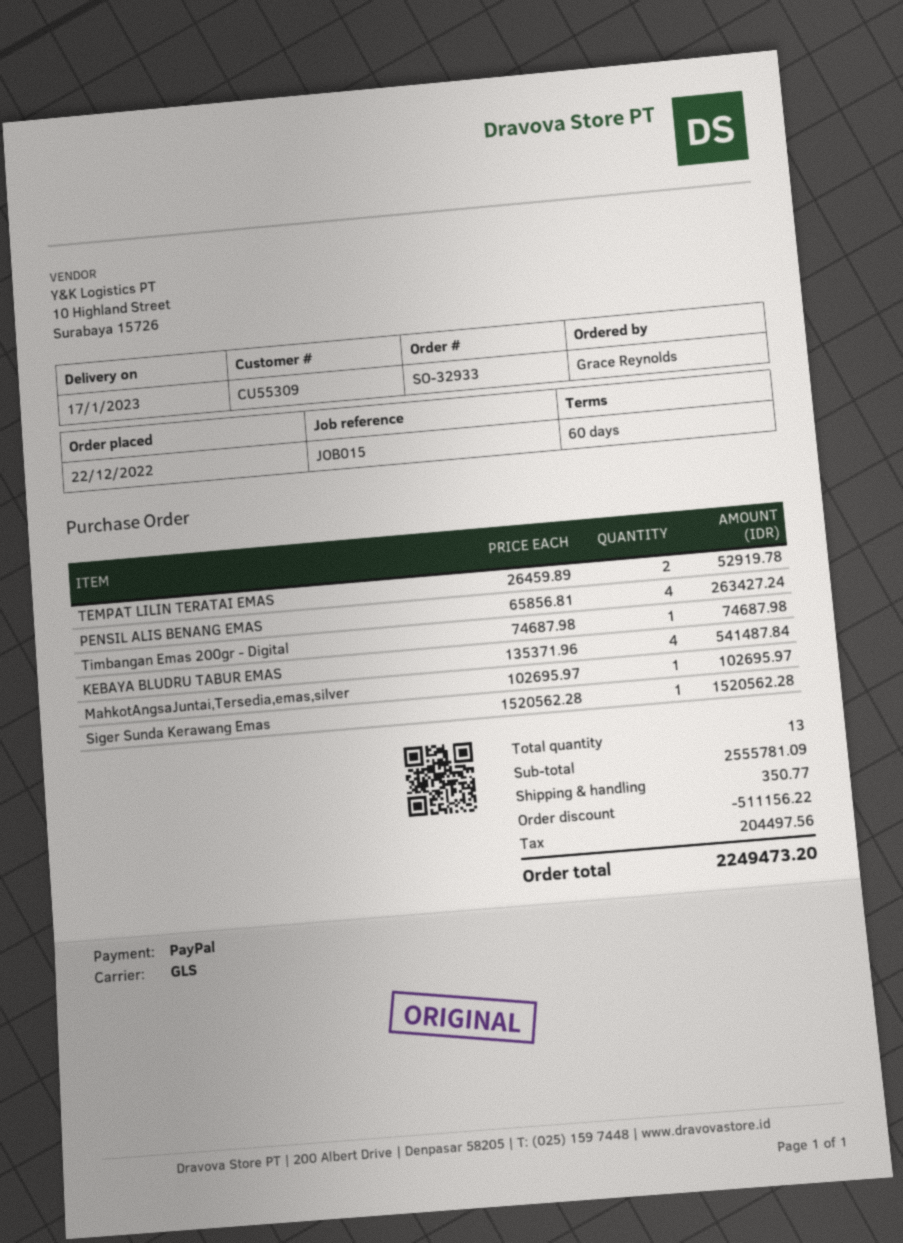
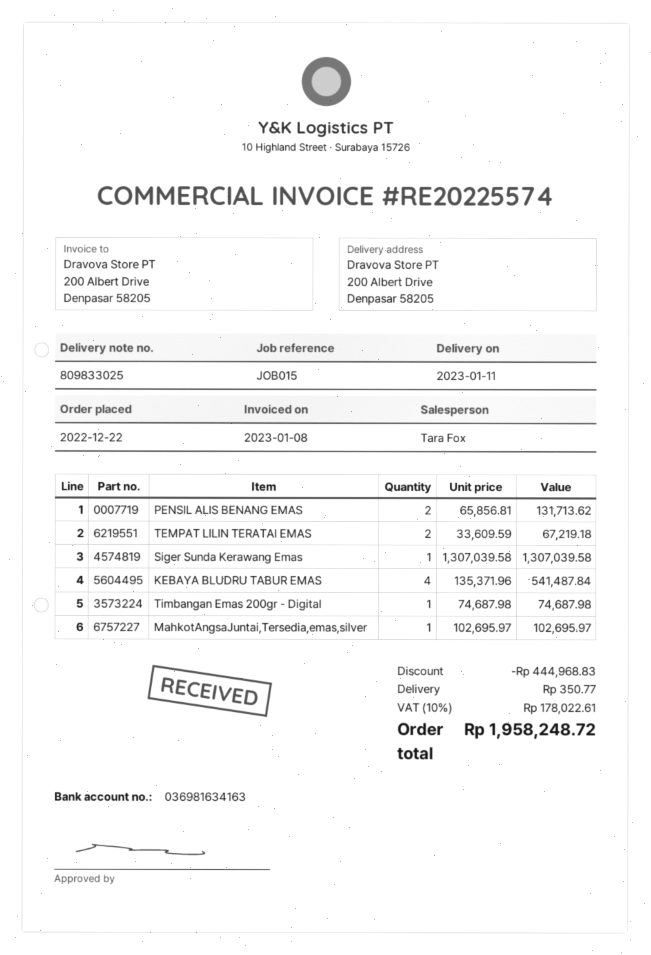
delivery date: 2023-01-17 -> 2023-01-11
TEMPAT LILIN TERATAI EMAS: 2 x 26459.89 = 52919.78 -> 2 x 33609.59 = 67219.18
PENSIL ALIS BENANG EMAS: 4 x 65856.81 = 263427.24 -> 2 x 65856.81 = 131713.62
Siger Sunda Kerawang Emas: 1 x 1520562.28 = 1520562.28 -> 1 x 1307039.58 = 1307039.58
discount: 511156.22 -> 444968.83
tax: 204497.56 -> 178022.61
total: 2249473.20 -> 1958248.72

